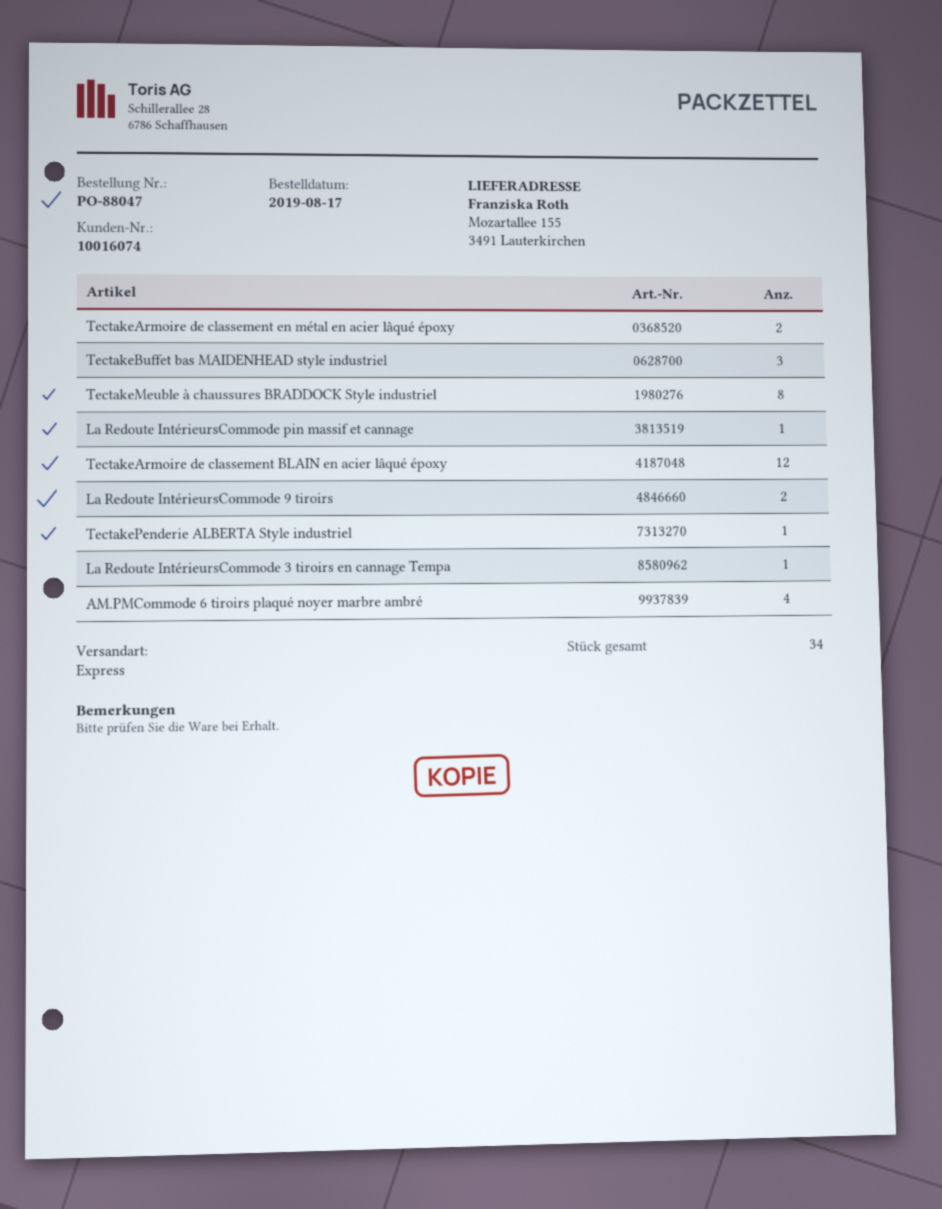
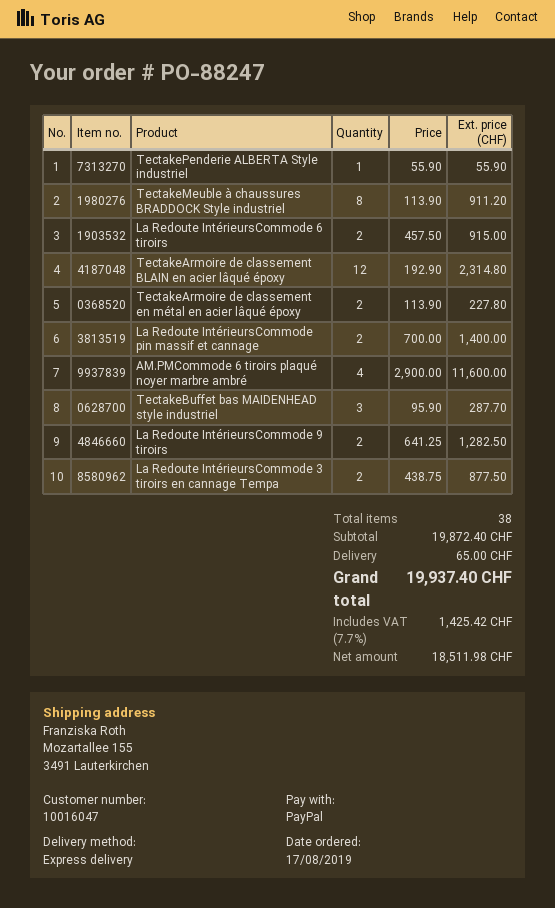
order number: PO-88047 -> PO-88247
customer number: 10016074 -> 10016047
La Redoute IntérieursCommode pin massif et cannage: 1 -> 2
La Redoute IntérieursCommode 3 tiroirs en cannage Tempa: 1 -> 2
La Redoute IntérieursCommode 6 tiroirs: none -> 2
total quantity: 34 -> 38

